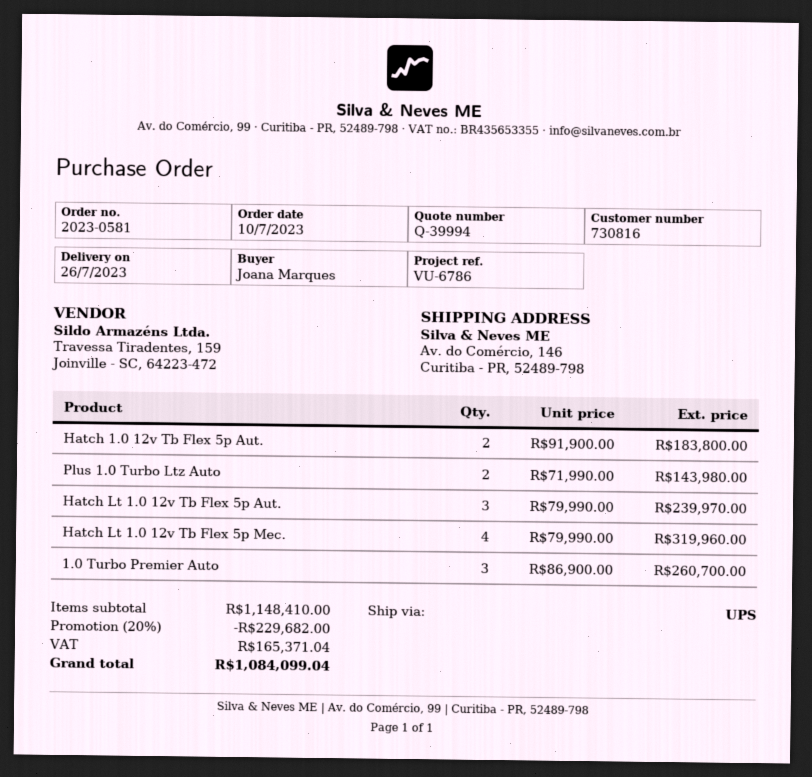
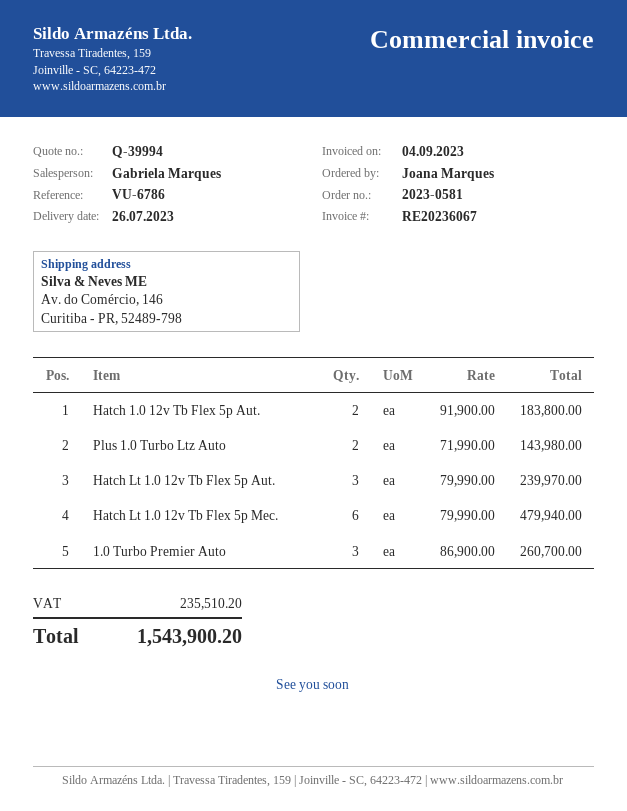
Hatch Lt 1.0 12v Tb Flex 5p Mec.: 4 x 79990.00 = 319960.00 -> 6 x 79990.00 = 479940.00
discount: 20% = 229682.00 -> none
tax: 165371.04 -> 235510.20
total: 1084099.04 -> 1543900.20

